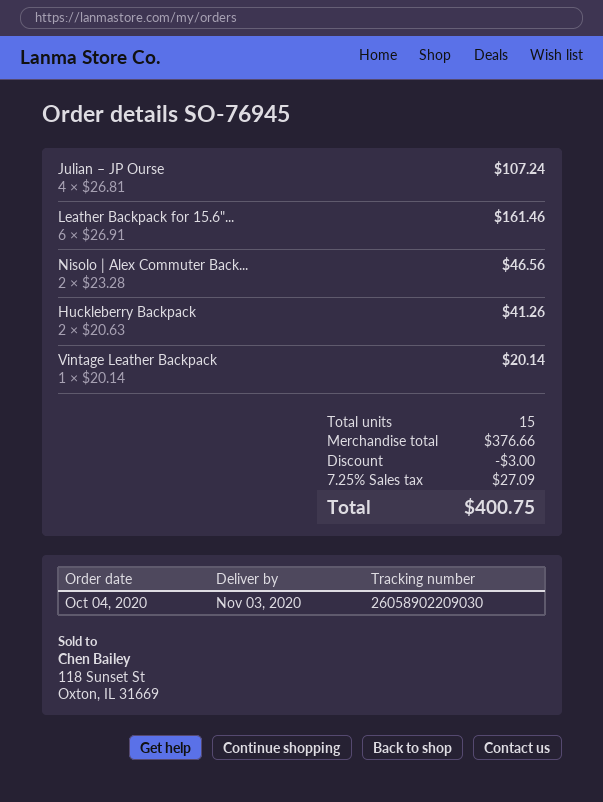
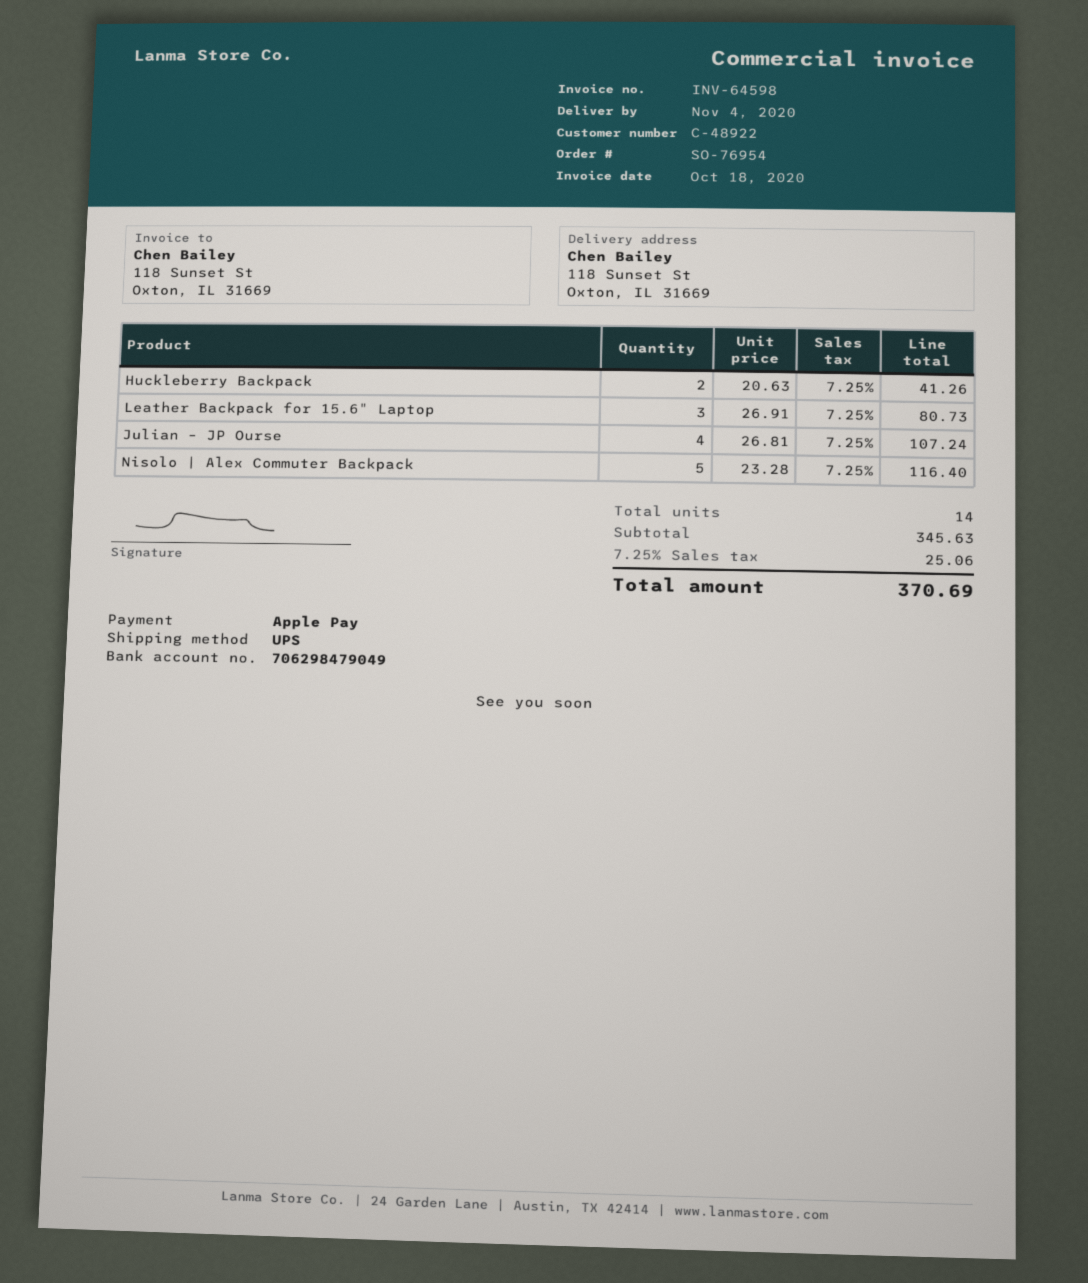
order number: SO-76945 -> SO-76954
delivery date: 2020-11-03 -> 2020-11-04
Leather Backpack for 15.6"...: 6 x 26.91 = 161.46 -> 3 x 26.91 = 80.73
Nisolo | Alex Commuter Back...: 2 x 23.28 = 46.56 -> 5 x 23.28 = 116.40
Vintage Leather Backpack: 1 x 20.14 = 20.14 -> none
total quantity: 15 -> 14
subtotal: 376.66 -> 345.63
discount: 3.00 -> none
tax: 7.25% = 27.09 -> 7.25% = 25.06
total: 400.75 -> 370.69

